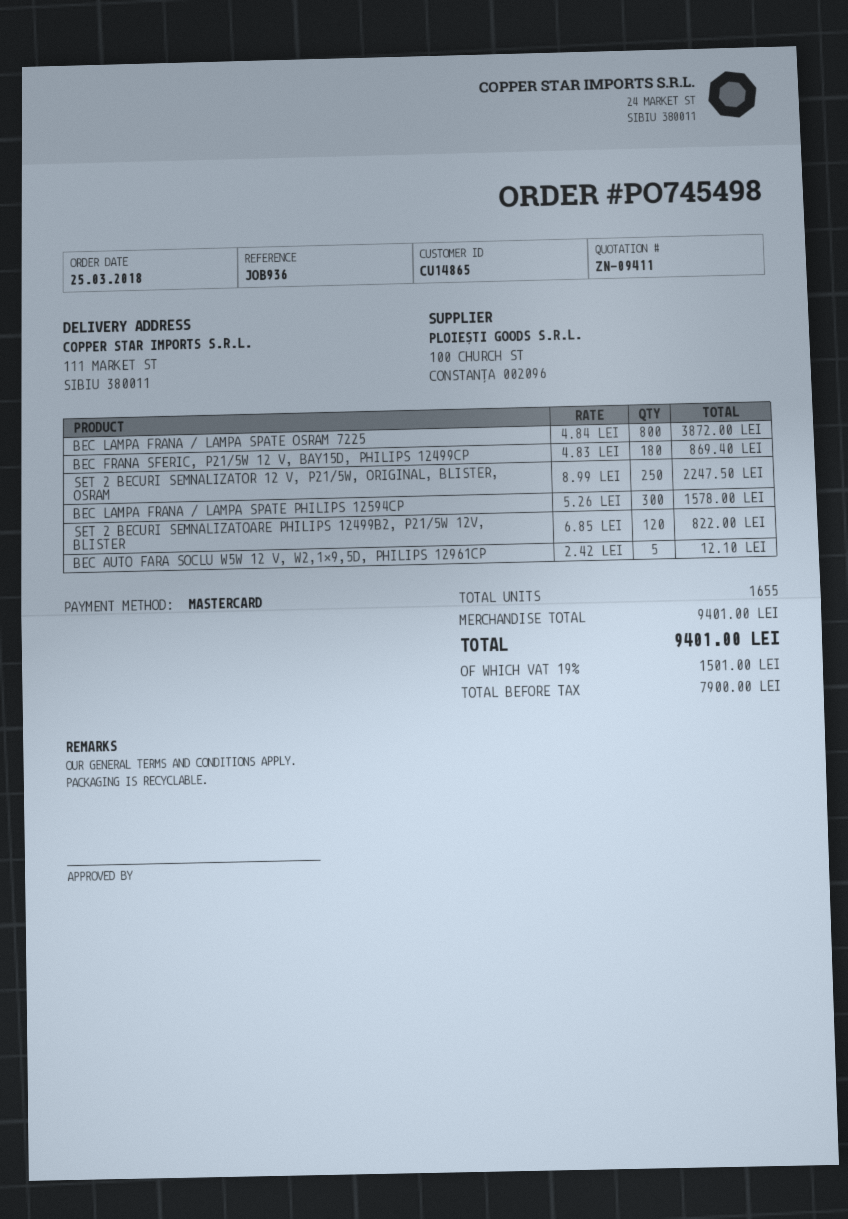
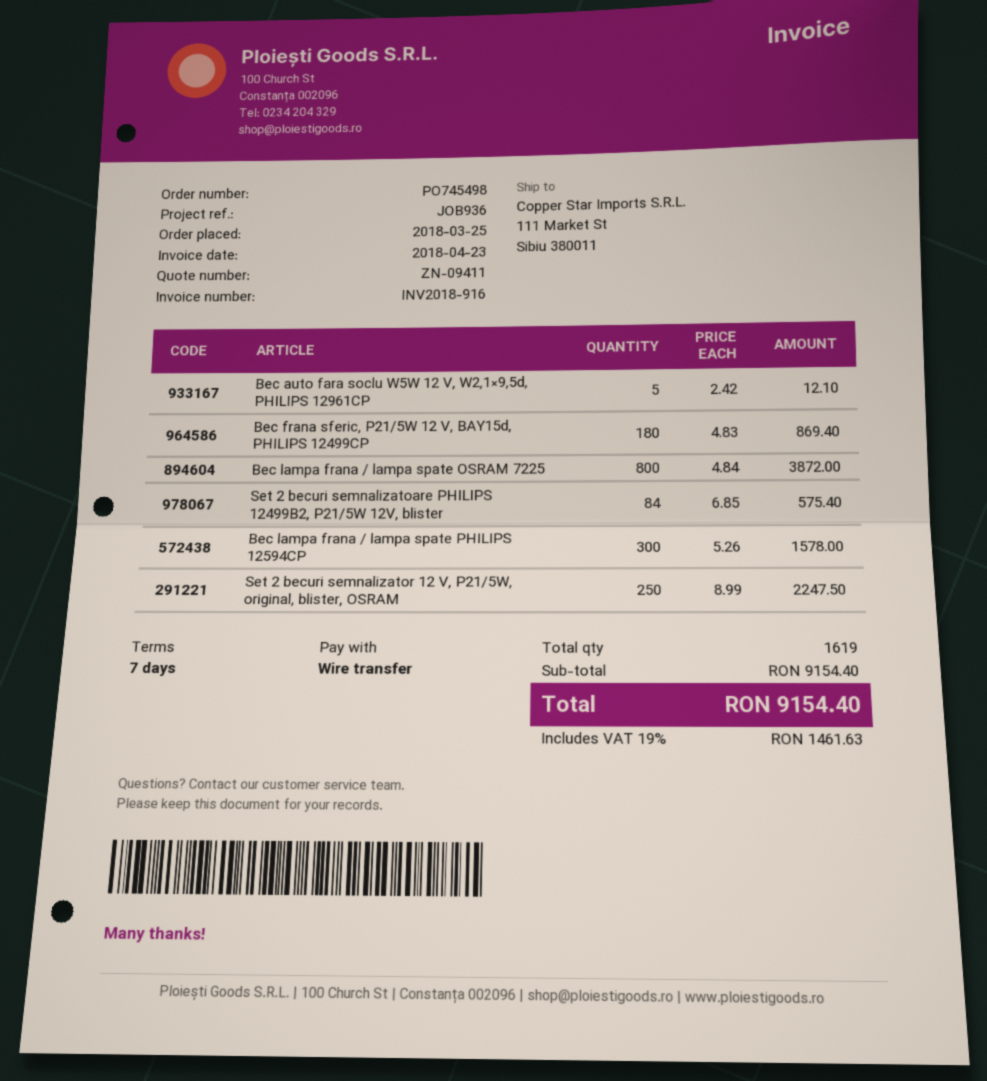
payment method: Mastercard -> bank transfer
SET 2 BECURI SEMNALIZATOARE PHILIPS 12499B2, P21/5W 12V, BLISTER: 120 x 6.85 = 822.00 -> 84 x 6.85 = 575.40
total quantity: 1655 -> 1619
subtotal: 9401.00 -> 9154.40
tax: 19% = 1501.00 -> 19% = 1461.63
total: 9401.00 -> 9154.40

